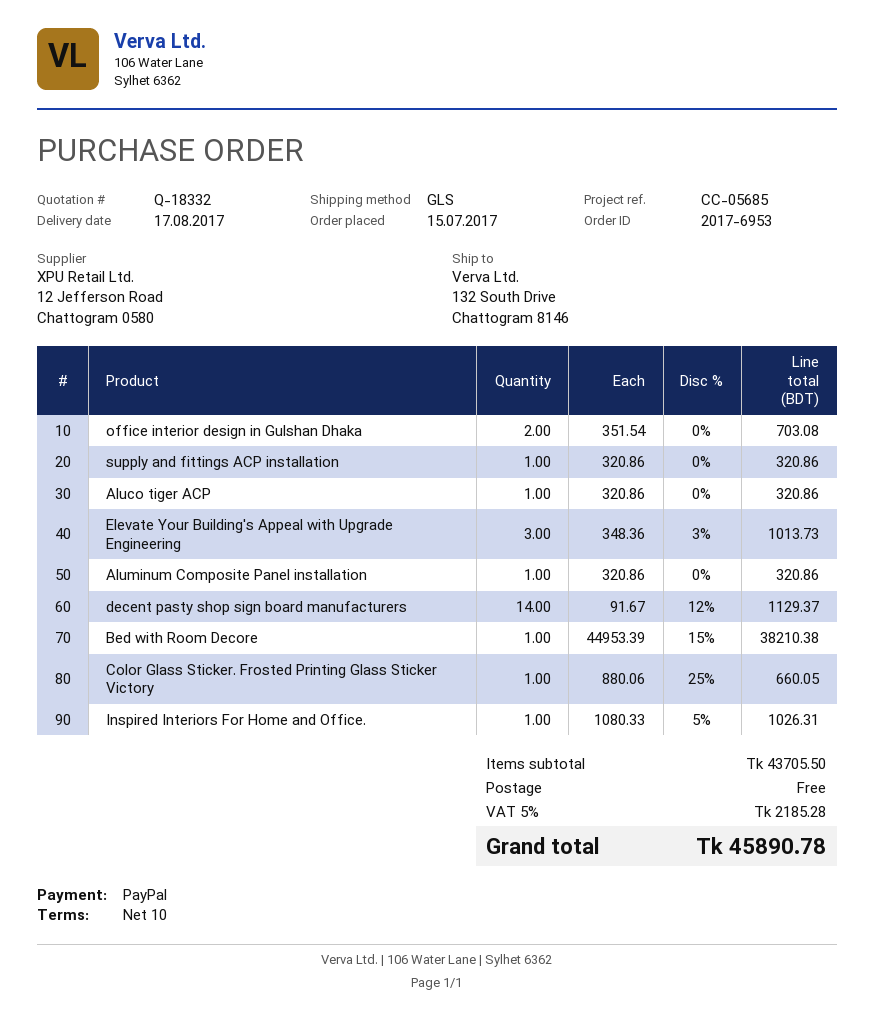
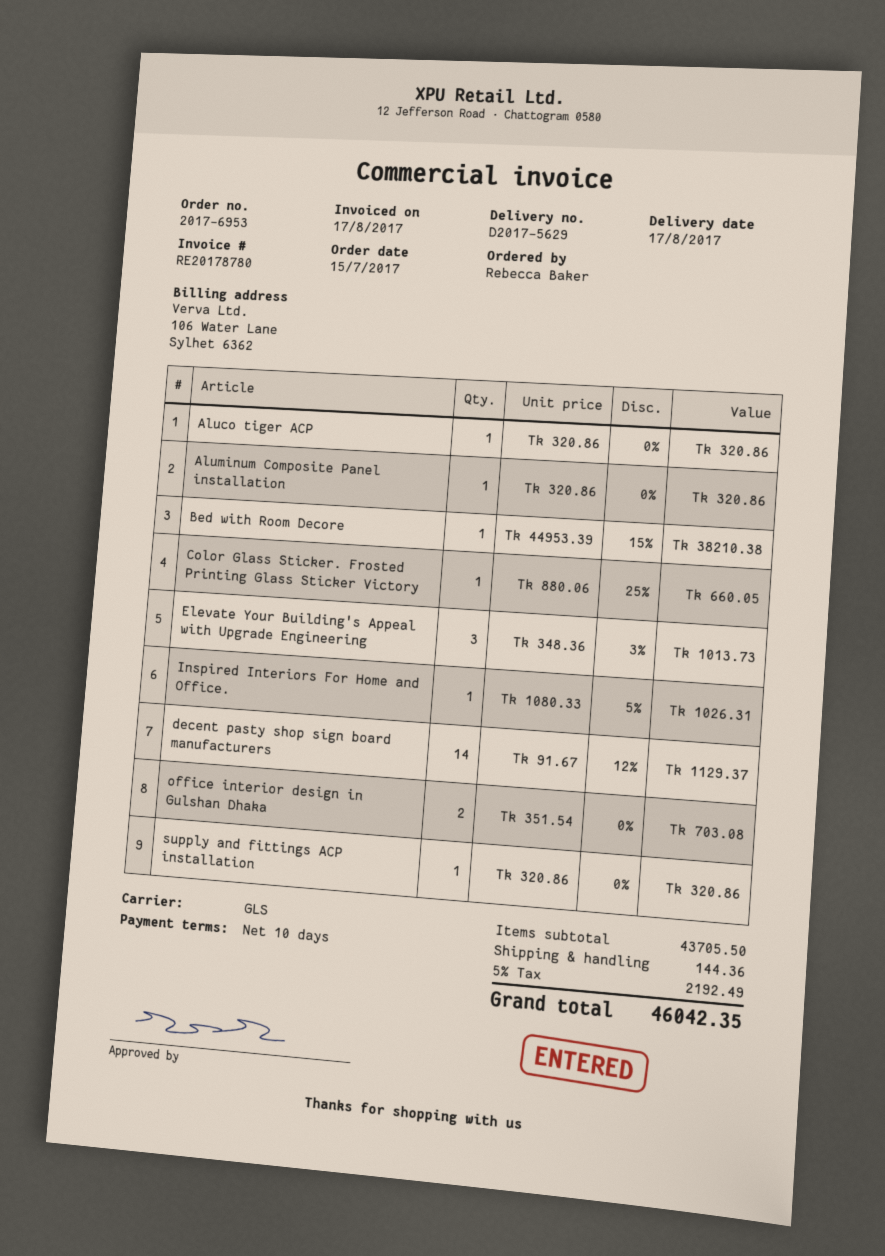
shipping: 0.00 -> 144.36
tax: 5% = 2185.28 -> 5% = 2192.49
total: 45890.78 -> 46042.35

